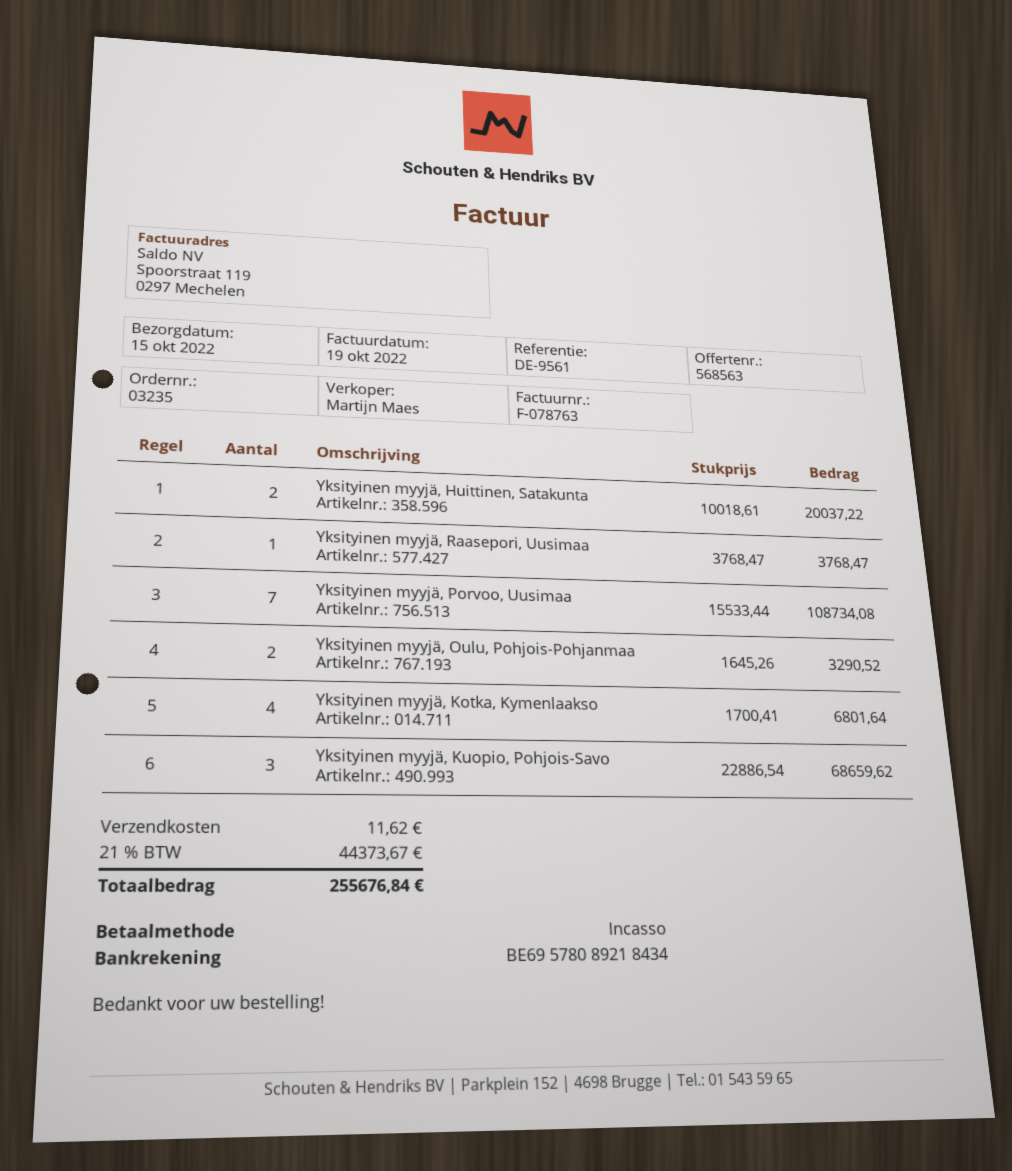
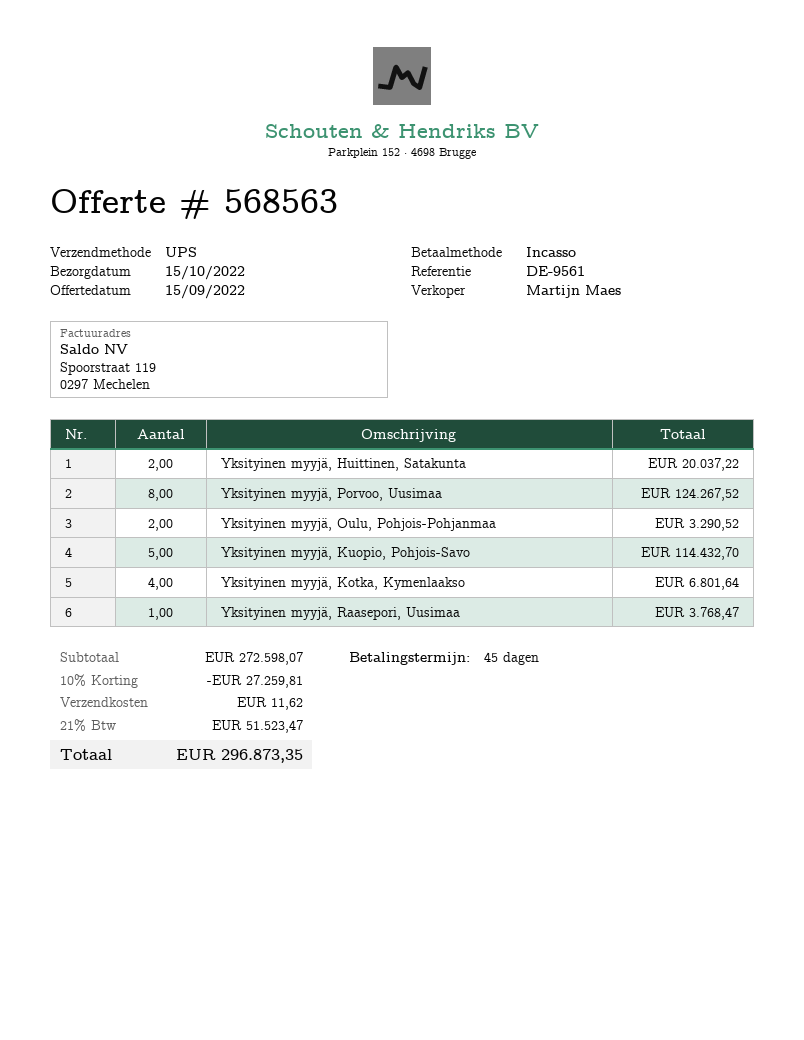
Yksityinen myyjä, Porvoo, Uusimaa: 7 for 108734.08 -> 8 for 124267.52
Yksityinen myyjä, Kuopio, Pohjois-Savo: 3 for 68659.62 -> 5 for 114432.70
discount: none -> 10% = 27259.81
tax: 21% = 44373.67 -> 21% = 51523.47
total: 255676.84 -> 296873.35

